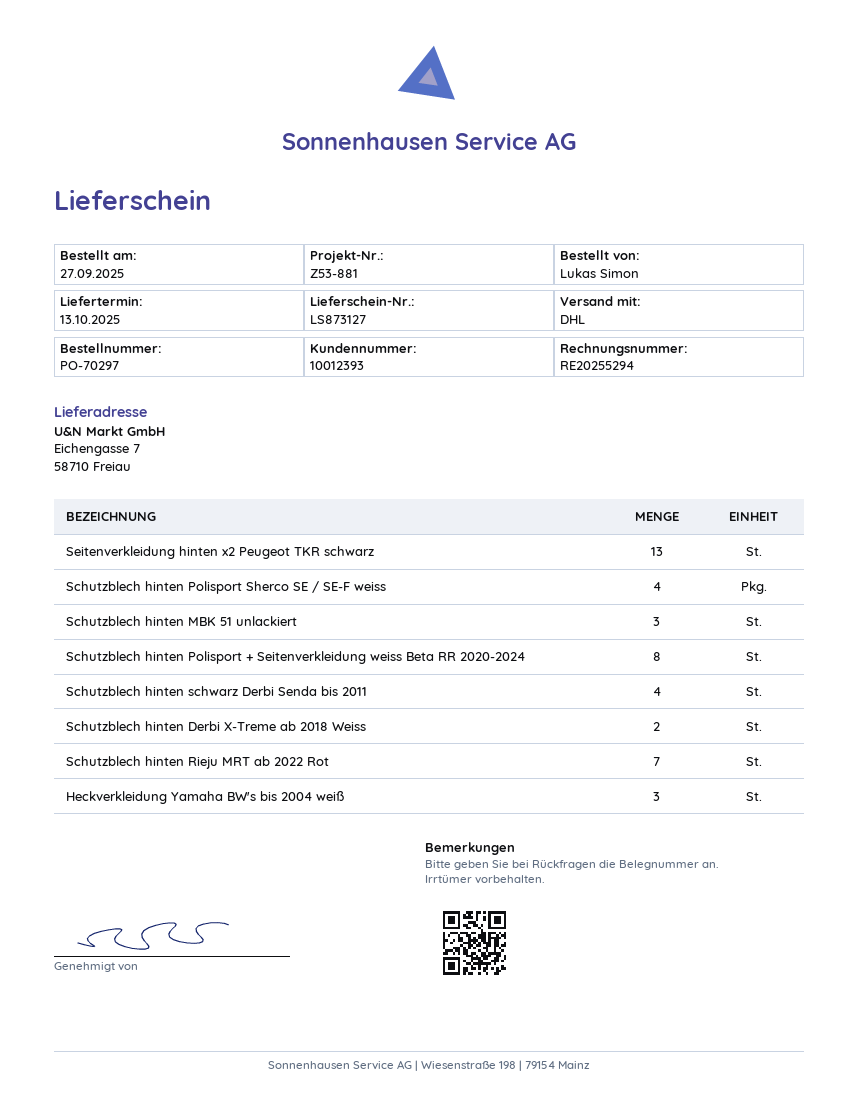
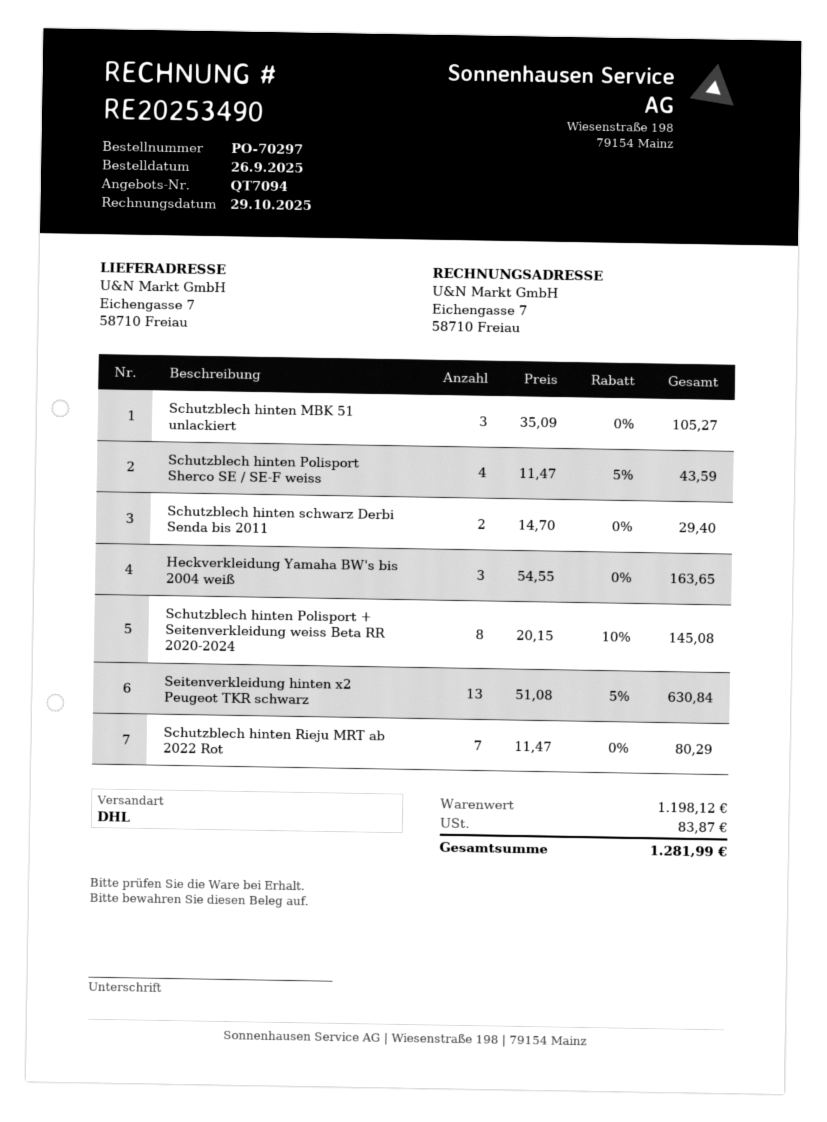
order date: 2025-09-27 -> 2025-09-26
invoice number: RE20255294 -> RE20253490
Schutzblech hinten schwarz Derbi Senda bis 2011: 4 -> 2
Schutzblech hinten Derbi X-Treme ab 2018 Weiss: 2 -> none

